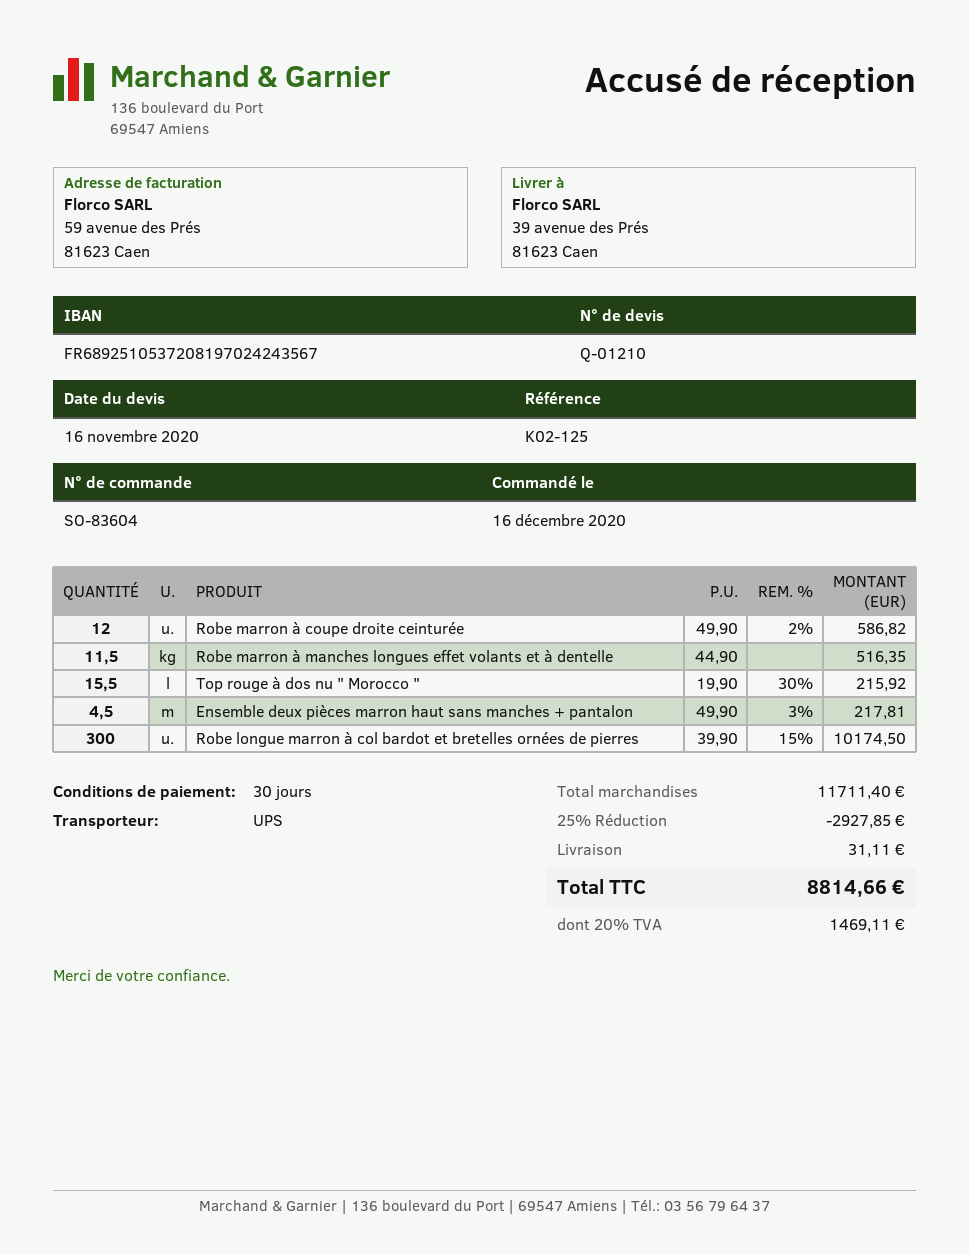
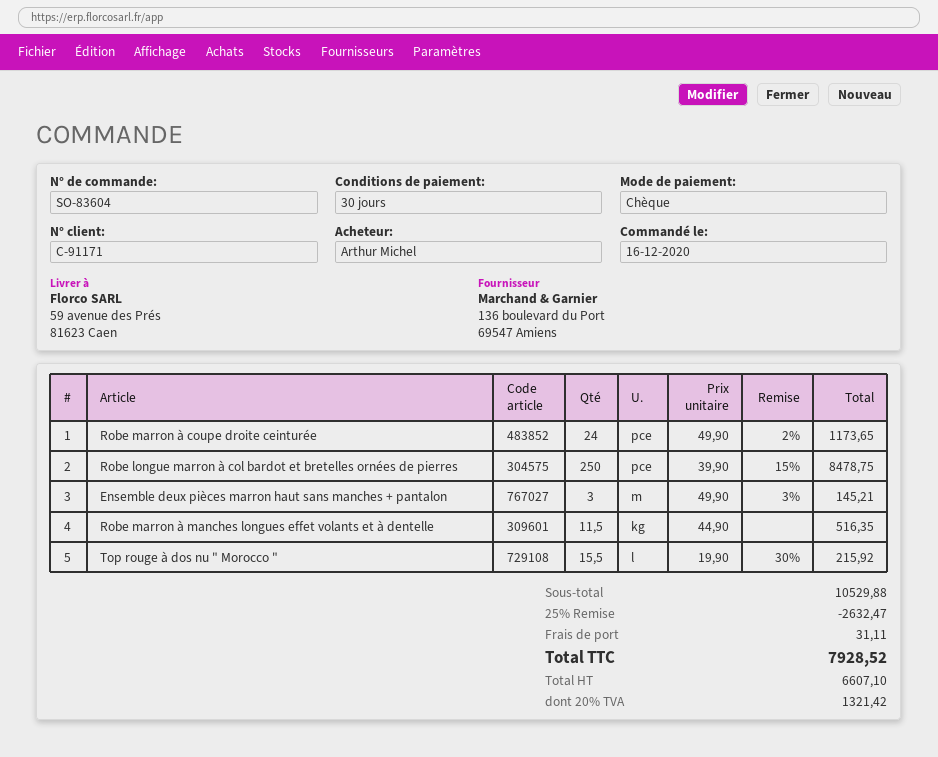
ship to: 39 avenue des Prés, 81623 Caen -> 59 avenue des Prés, 81623 Caen
Robe marron à coupe droite ceinturée: 12 x 49.90 - 2% = 586.82 -> 24 x 49.90 - 2% = 1173.65
Ensemble deux pièces marron haut sans manches + pantalon: 4.5 x 49.90 - 3% = 217.81 -> 3 x 49.90 - 3% = 145.21
Robe longue marron à col bardot et bretelles ornées de pierres: 300 x 39.90 - 15% = 10174.50 -> 250 x 39.90 - 15% = 8478.75
subtotal: 11711.40 -> 10529.88
discount: 25% = 2927.85 -> 25% = 2632.47
tax: 20% = 1469.11 -> 20% = 1321.42
total: 8814.66 -> 7928.52

